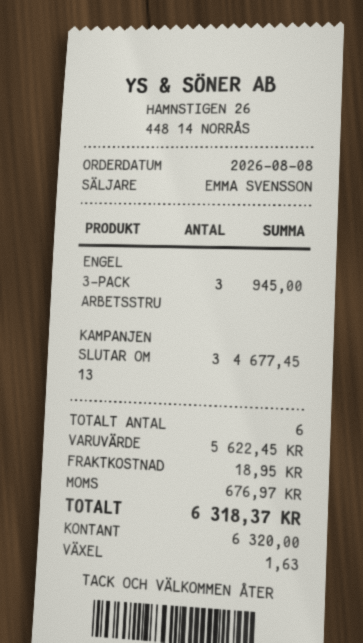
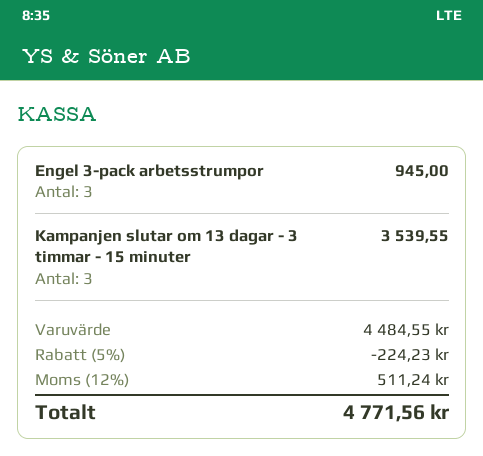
KAMPANJEN SLUTAR OM 13: 3 for 4677.45 -> 3 for 3539.55
subtotal: 5622.45 -> 4484.55
discount: none -> 5% = 224.23
shipping: 18.95 -> none
tax: 676.97 -> 511.24
total: 6318.37 -> 4771.56

